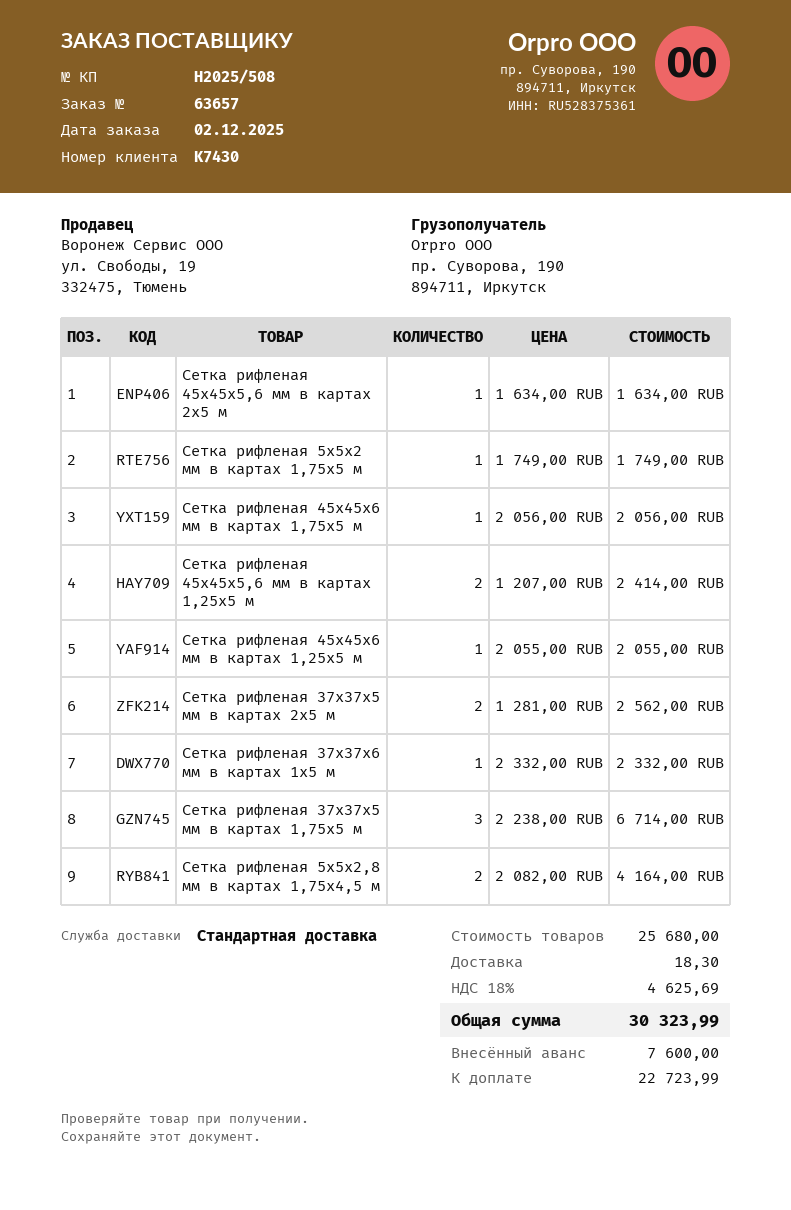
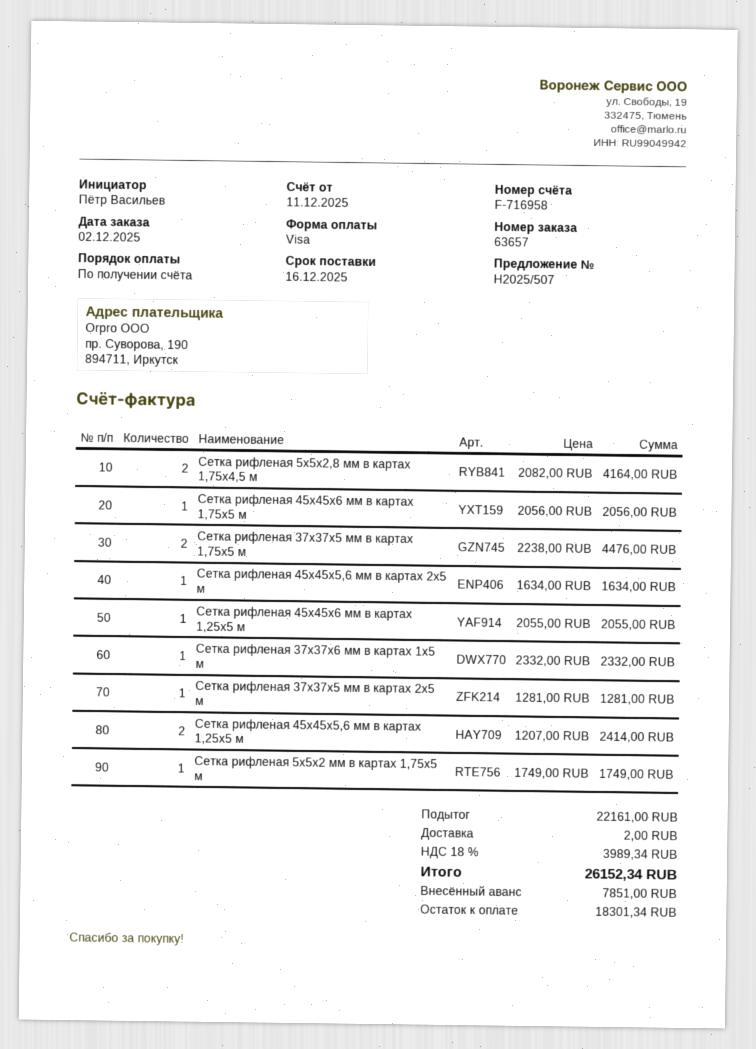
quote number: H2025/508 -> H2025/507
Сетка рифленая 37х37х5 мм в картах 2х5 м: 2 x 1281.00 = 2562.00 -> 1 x 1281.00 = 1281.00
Сетка рифленая 37х37х5 мм в картах 1,75х5 м: 3 x 2238.00 = 6714.00 -> 2 x 2238.00 = 4476.00
subtotal: 25680.00 -> 22161.00
shipping: 18.30 -> 2.00
tax: 18% = 4625.69 -> 18% = 3989.34
total: 30323.99 -> 26152.34
deposit: 7600.00 -> 7851.00
balance: 22723.99 -> 18301.34

